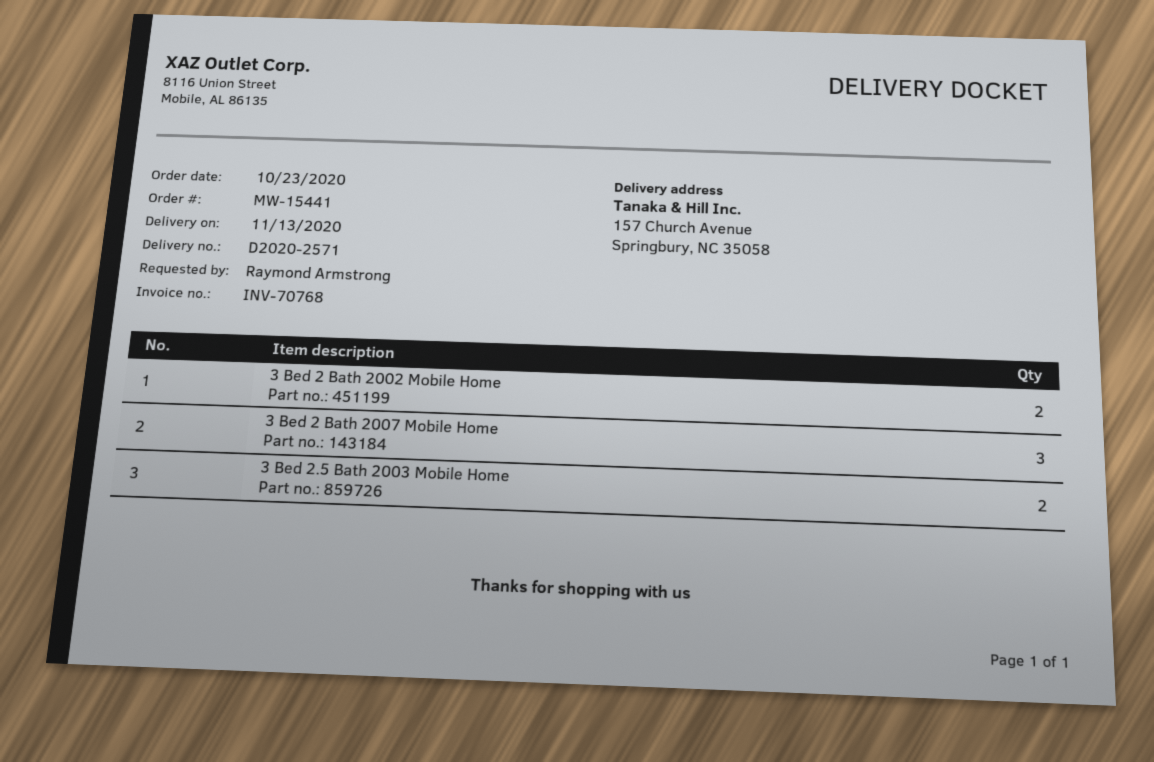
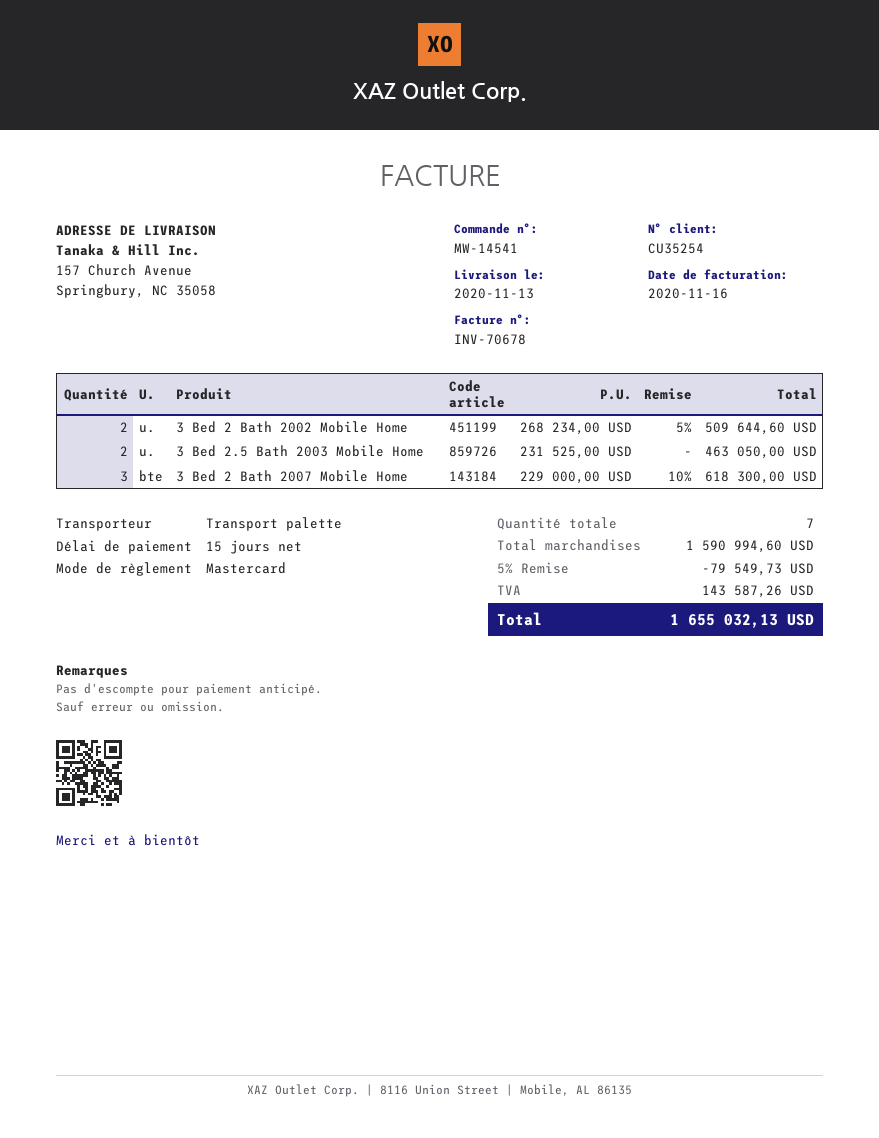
order number: MW-15441 -> MW-14541
invoice number: INV-70768 -> INV-70678

